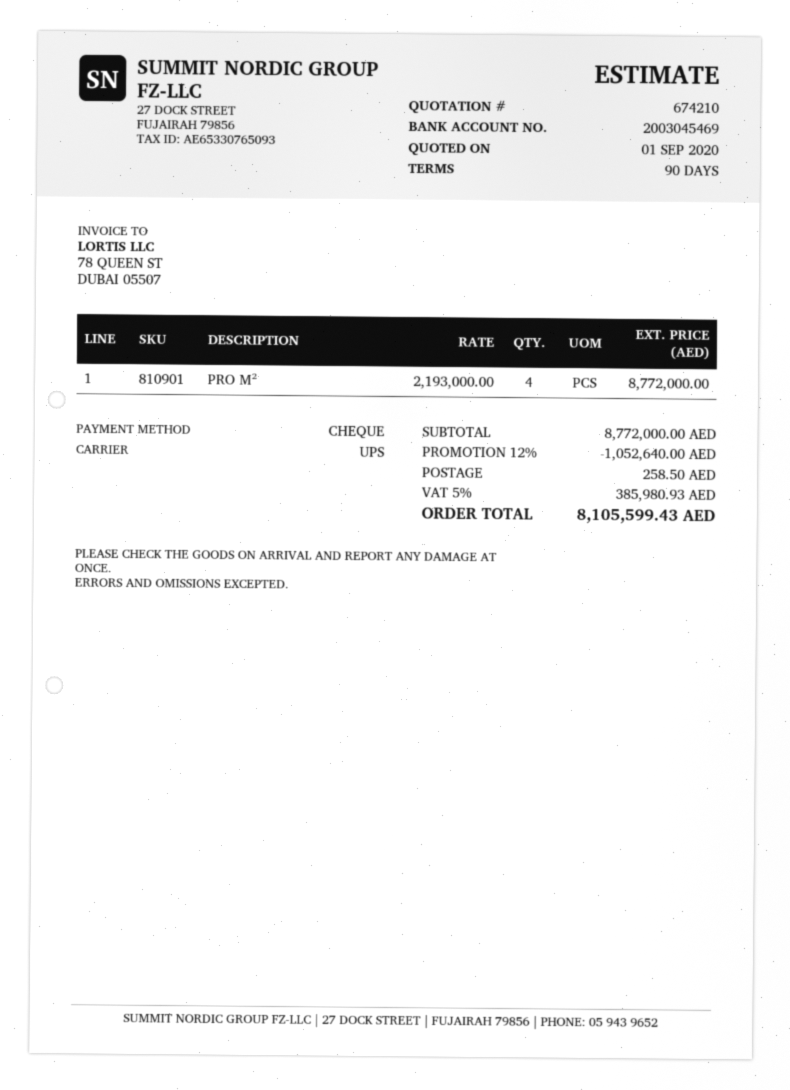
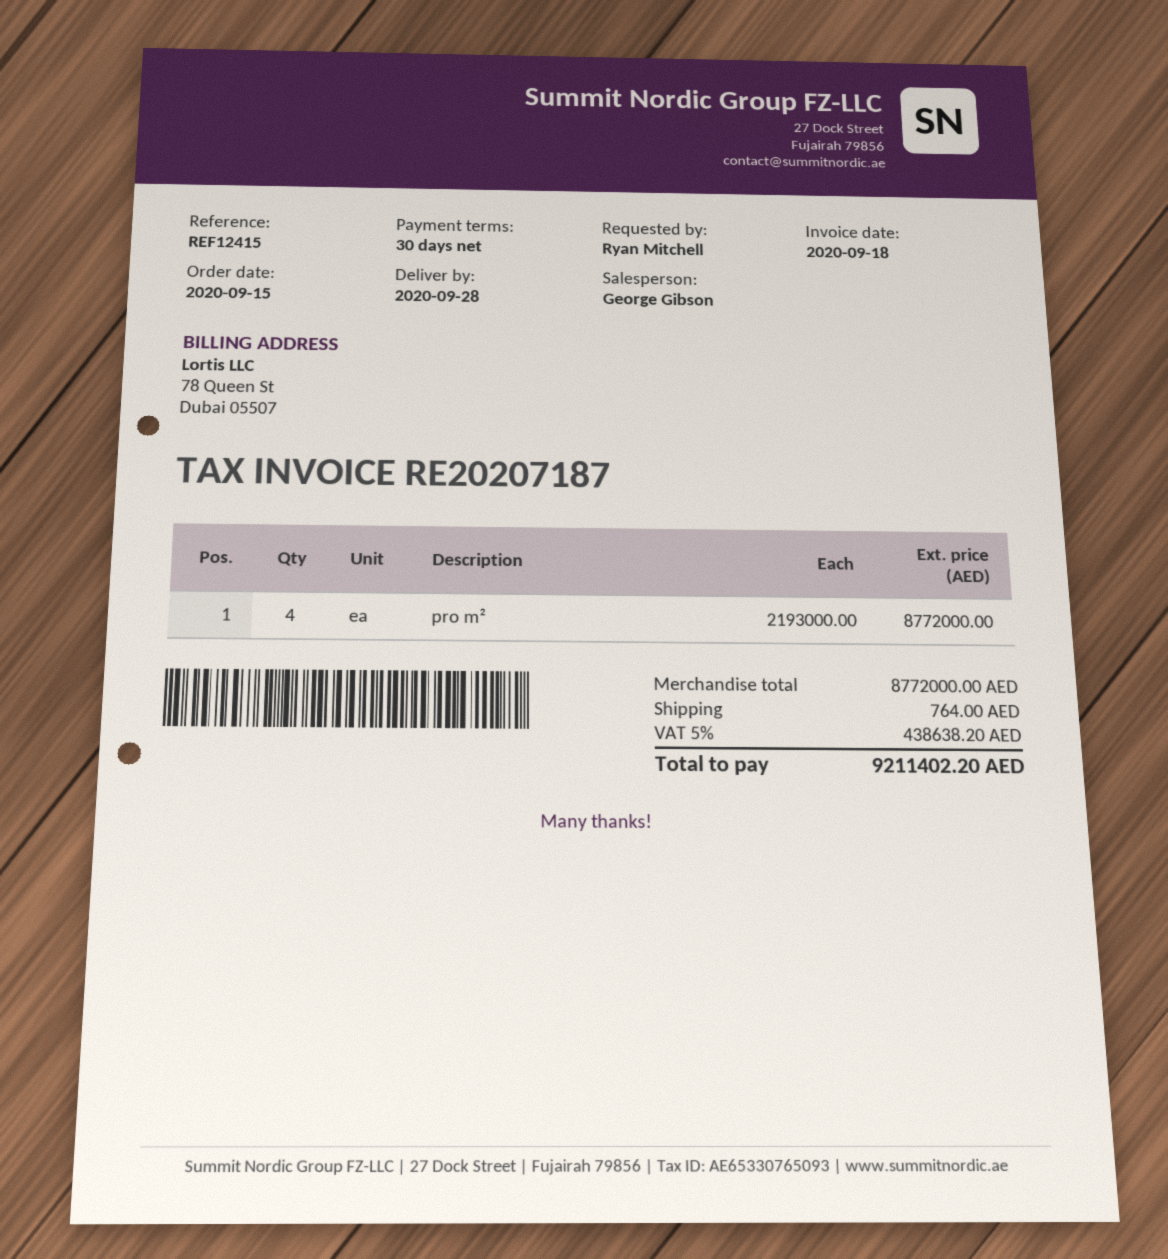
payment terms: 90 days -> 30 days
discount: 12% = 1052640.00 -> none
shipping: 258.50 -> 764.00
tax: 5% = 385980.93 -> 5% = 438638.20
total: 8105599.43 -> 9211402.20

